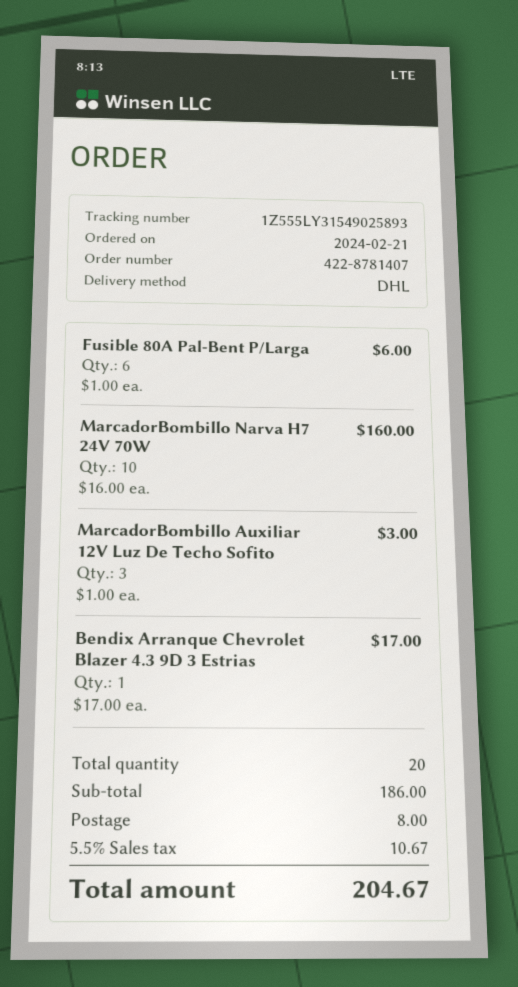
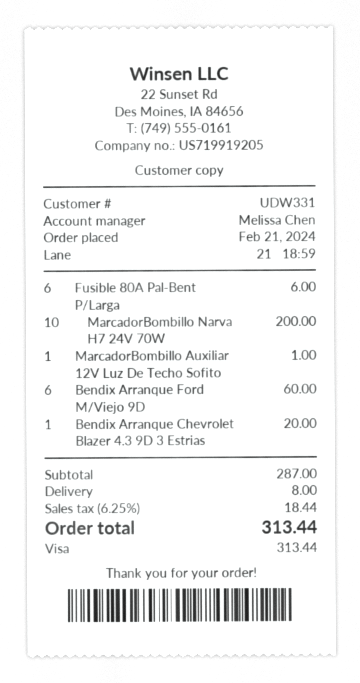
MarcadorBombillo Narva H7 24V 70W: 10 for 160.00 -> 10 for 200.00
MarcadorBombillo Auxiliar 12V Luz De Techo Sofito: 3 for 3.00 -> 1 for 1.00
Bendix Arranque Chevrolet Blazer 4.3 9D 3 Estrias: 1 for 17.00 -> 1 for 20.00
Bendix Arranque Ford M/Viejo 9D: none -> 6 for 60.00
subtotal: 186.00 -> 287.00
tax: 5.5% = 10.67 -> 6.25% = 18.44
total: 204.67 -> 313.44

